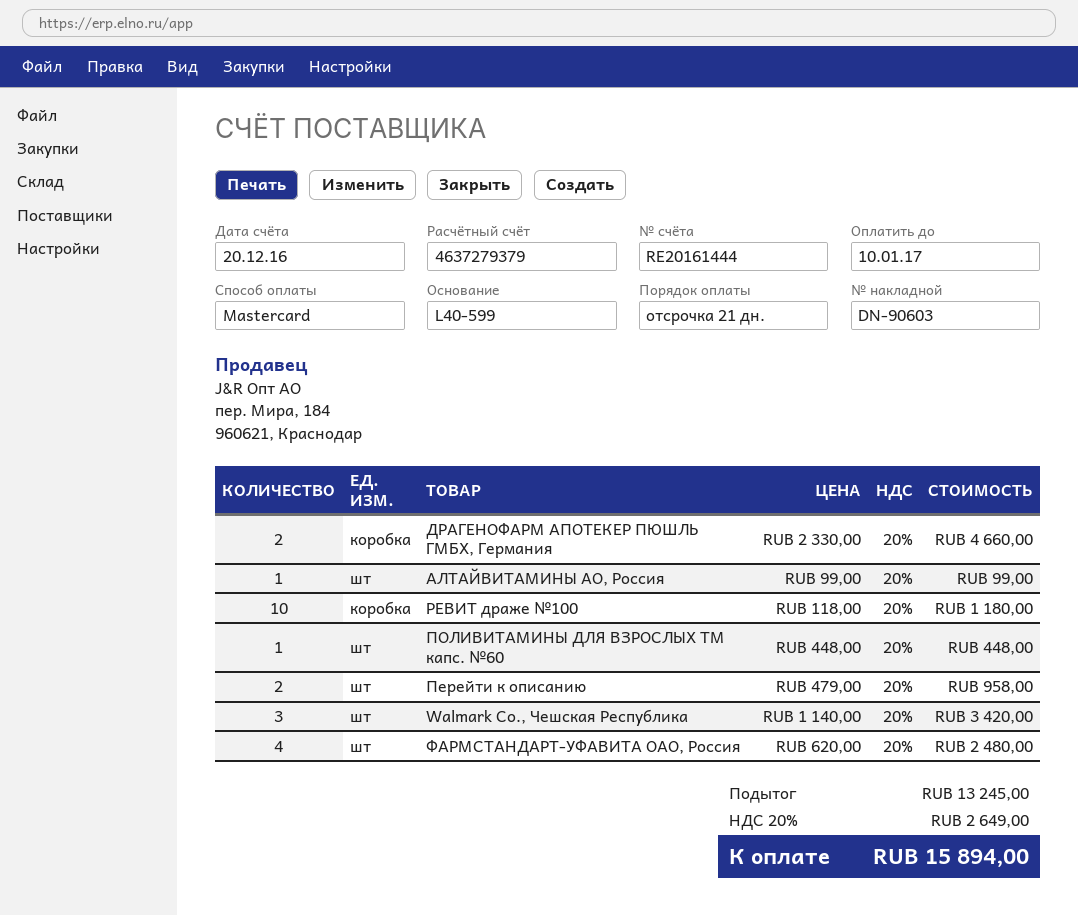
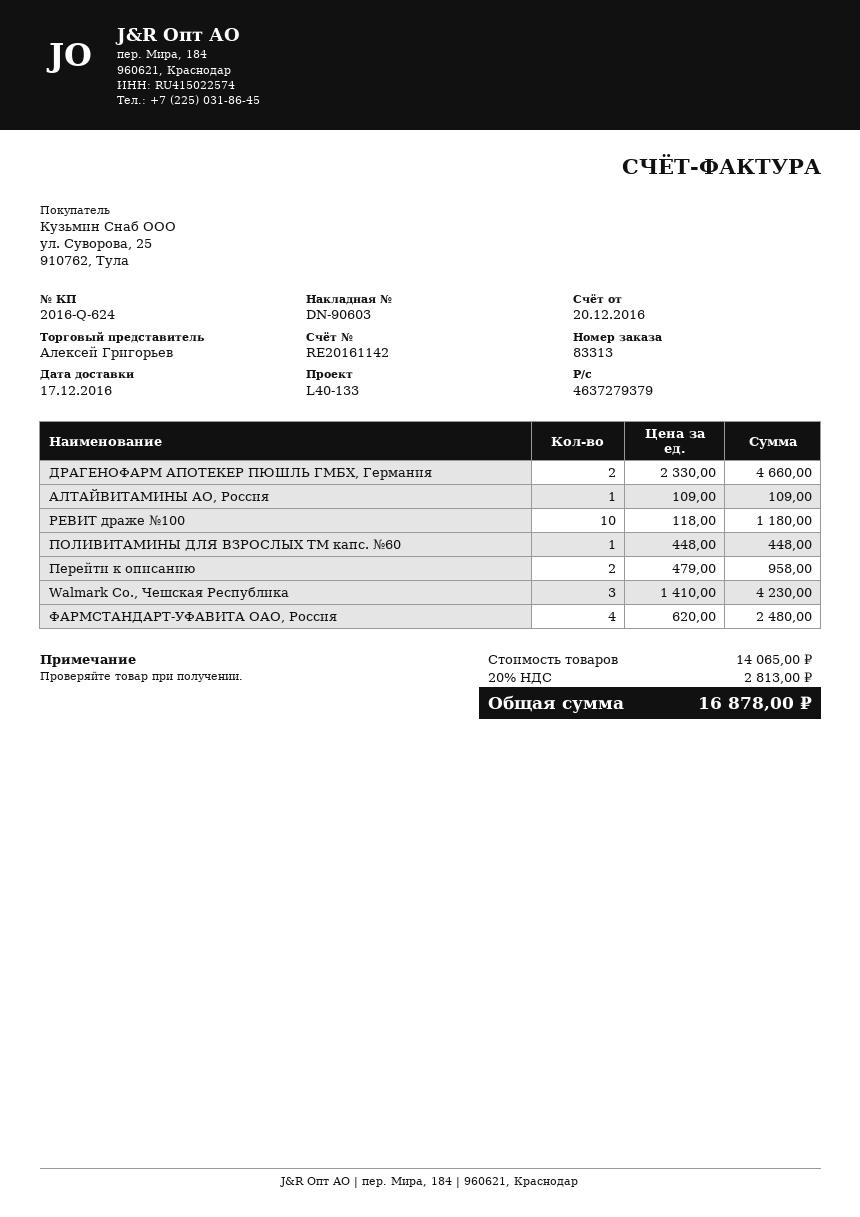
invoice number: RE20161444 -> RE20161142
reference: L40-599 -> L40-133
АЛТАЙВИТАМИНЫ АО, Россия: 1 x 99.00 = 99.00 -> 1 x 109.00 = 109.00
Walmark Co., Чешская Республика: 3 x 1140.00 = 3420.00 -> 3 x 1410.00 = 4230.00
subtotal: 13245.00 -> 14065.00
tax: 20% = 2649.00 -> 20% = 2813.00
total: 15894.00 -> 16878.00

